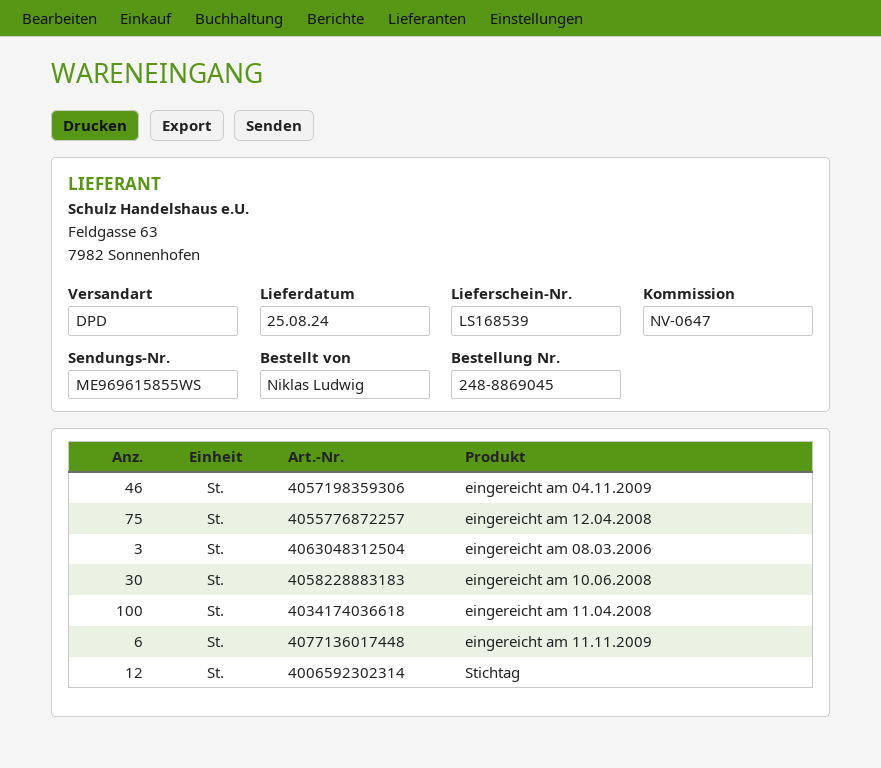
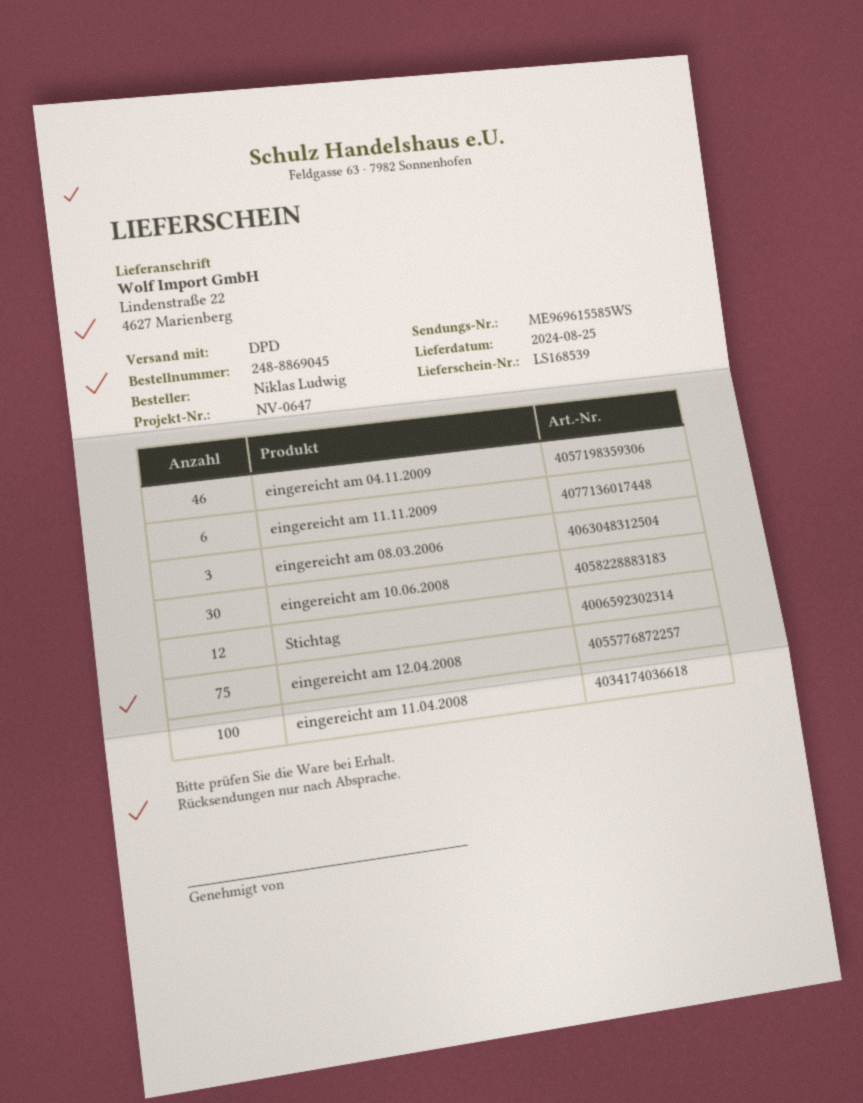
tracking number: ME969615855WS -> ME969615585WS

